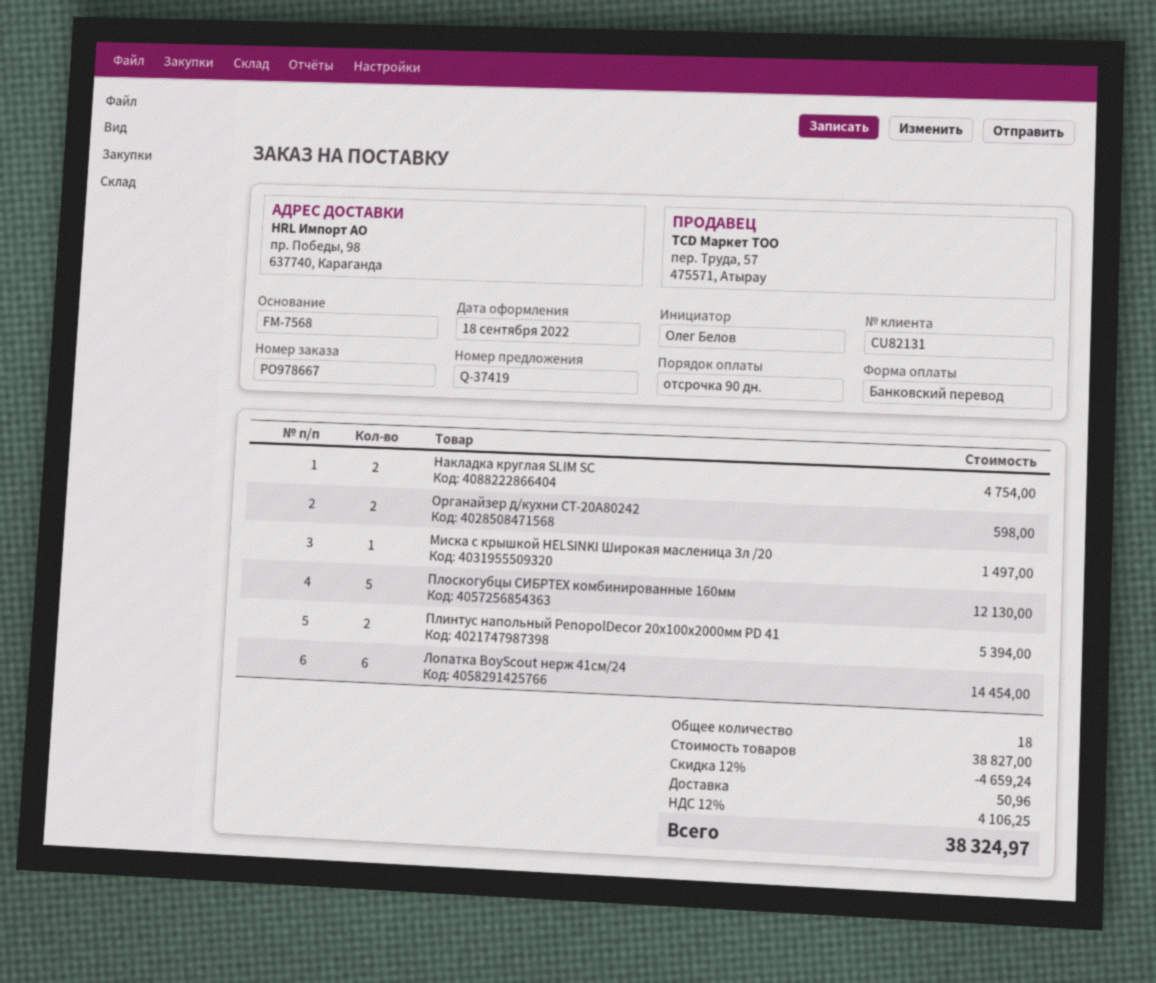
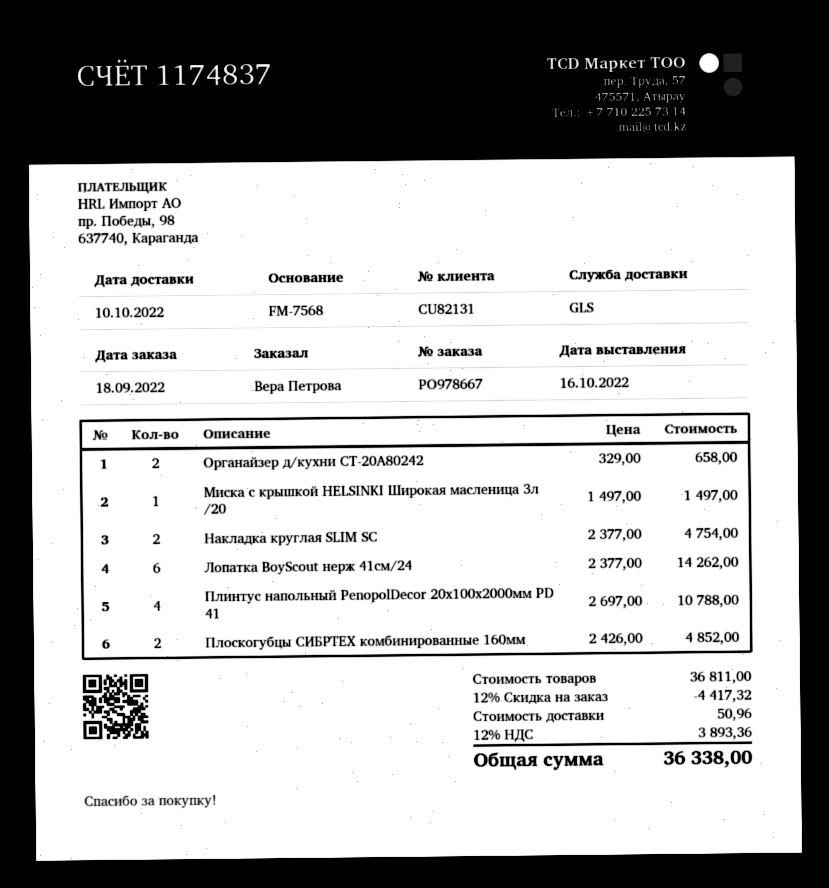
ordered by: Олег Белов -> Вера Петрова
Органайзер д/кухни CT-20A80242: 2 for 598.00 -> 2 for 658.00
Плоскогубцы СИБРТЕХ комбинированные 160мм: 5 for 12130.00 -> 2 for 4852.00
Плинтус напольный PenopolDecor 20x100x2000мм PD 41: 2 for 5394.00 -> 4 for 10788.00
Лопатка BoyScout нерж 41см/24: 6 for 14454.00 -> 6 for 14262.00
subtotal: 38827.00 -> 36811.00
discount: 12% = 4659.24 -> 12% = 4417.32
tax: 12% = 4106.25 -> 12% = 3893.36
total: 38324.97 -> 36338.00

